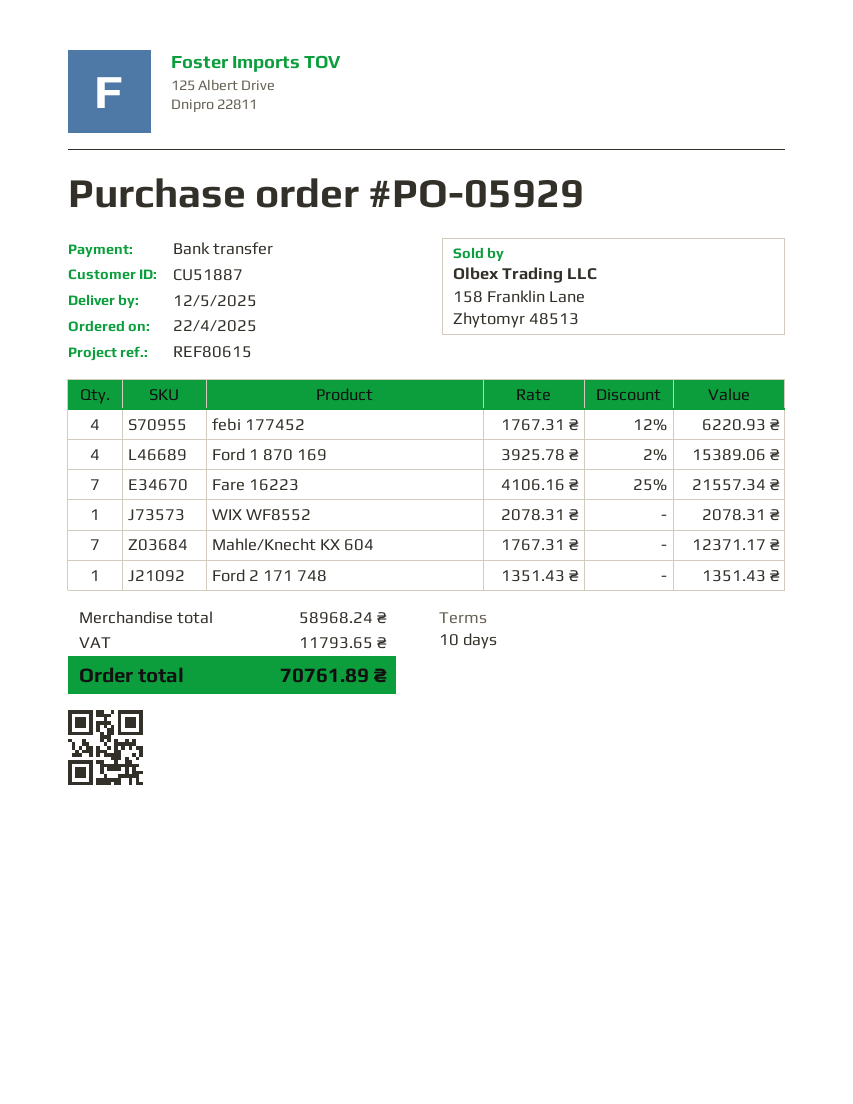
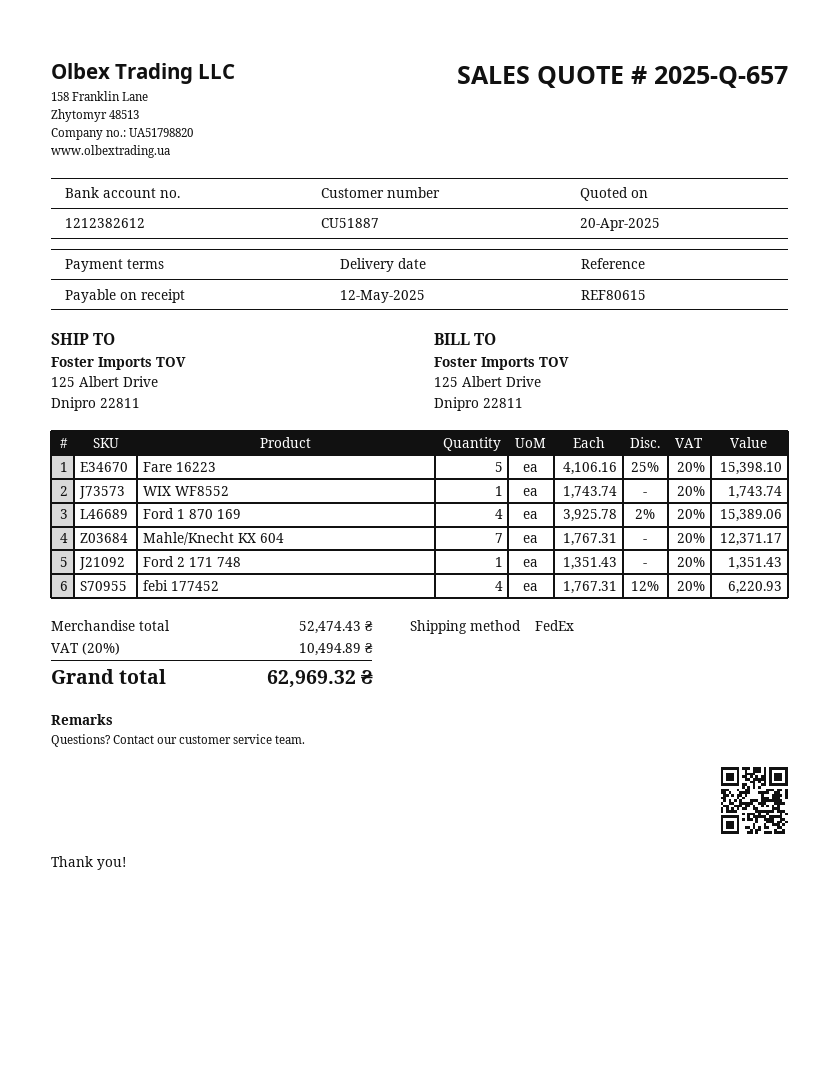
payment terms: 10 days -> on receipt
Fare 16223: 7 x 4106.16 - 25% = 21557.34 -> 5 x 4106.16 - 25% = 15398.10
WIX WF8552: 1 x 2078.31 = 2078.31 -> 1 x 1743.74 = 1743.74
subtotal: 58968.24 -> 52474.43
tax: 11793.65 -> 10494.89
total: 70761.89 -> 62969.32

